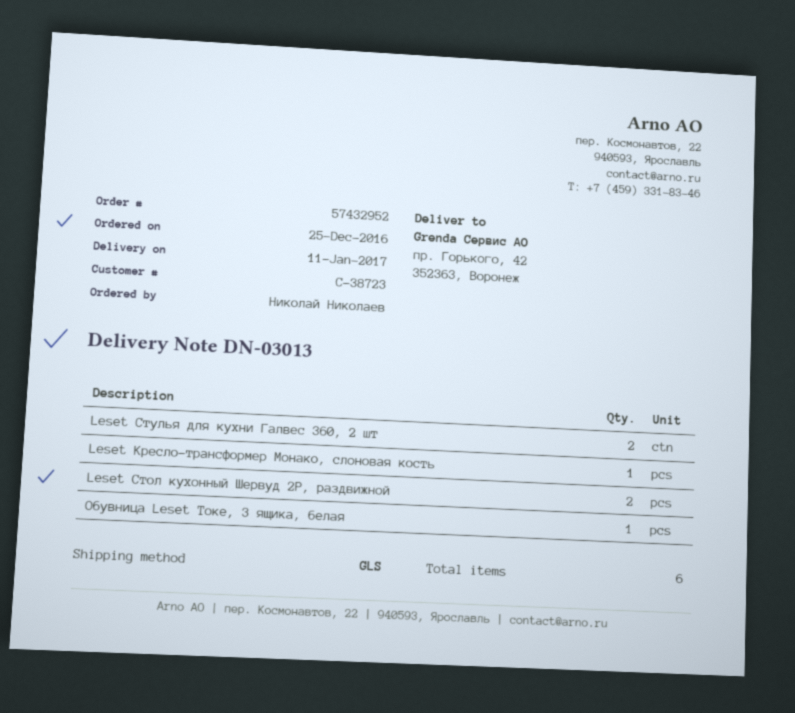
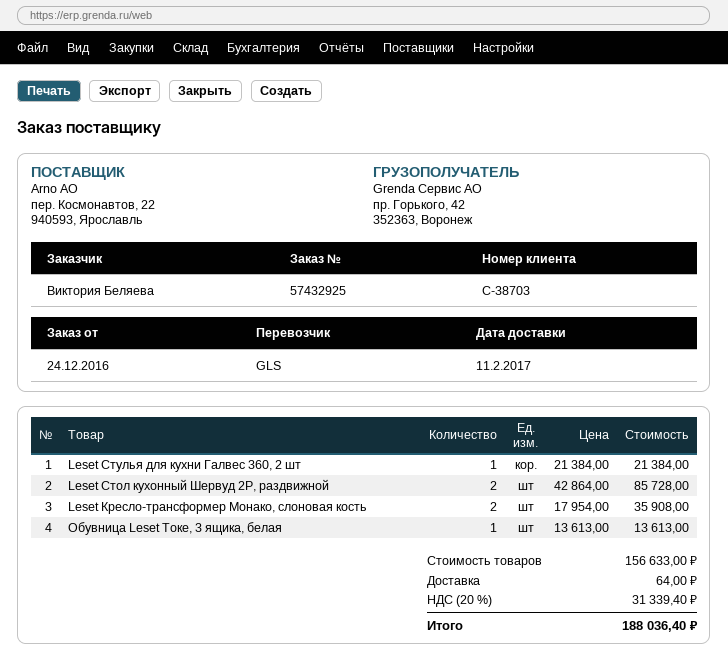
order number: 57432952 -> 57432925
order date: 2016-12-25 -> 2016-12-24
delivery date: 2017-01-11 -> 2017-02-11
customer number: C-38723 -> C-38703
ordered by: Николай Николаев -> Виктория Беляева
Leset Стулья для кухни Галвес 360, 2 шт: 2 -> 1
Leset Кресло-трансформер Монако, слоновая кость: 1 -> 2

